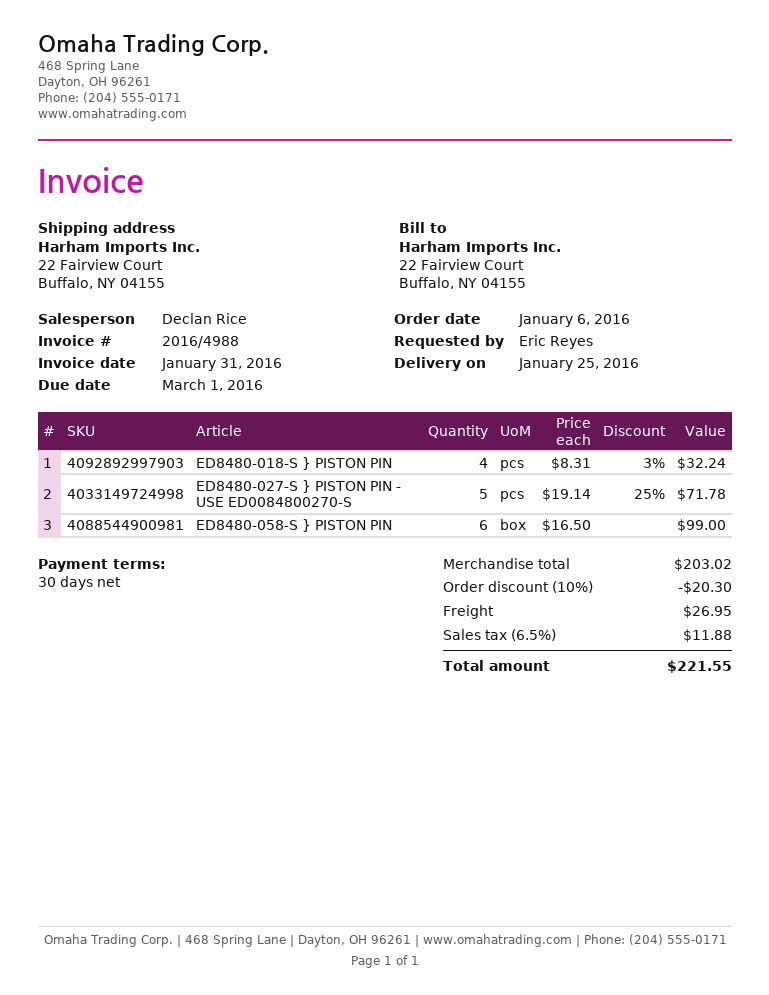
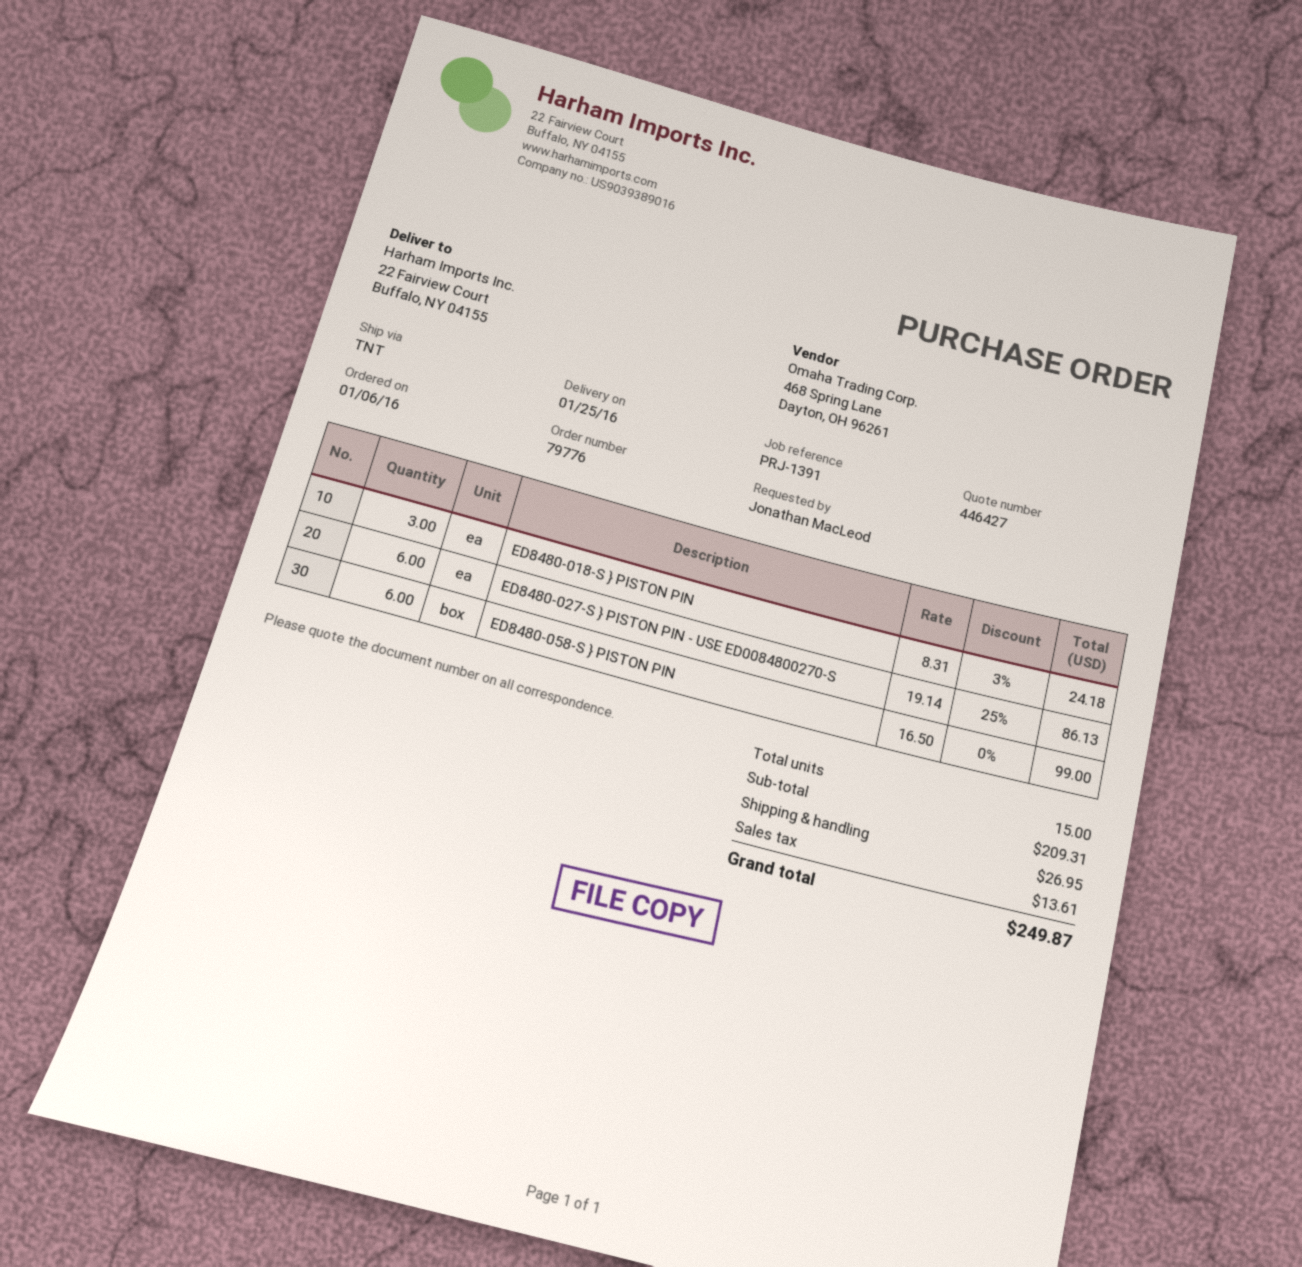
ordered by: Eric Reyes -> Jonathan MacLeod
ED8480-018-S } PISTON PIN: 4 x 8.31 - 3% = 32.24 -> 3 x 8.31 - 3% = 24.18
ED8480-027-S } PISTON PIN - USE ED0084800270-S: 5 x 19.14 - 25% = 71.78 -> 6 x 19.14 - 25% = 86.13
subtotal: 203.02 -> 209.31
discount: 10% = 20.30 -> none
tax: 11.88 -> 13.61
total: 221.55 -> 249.87

